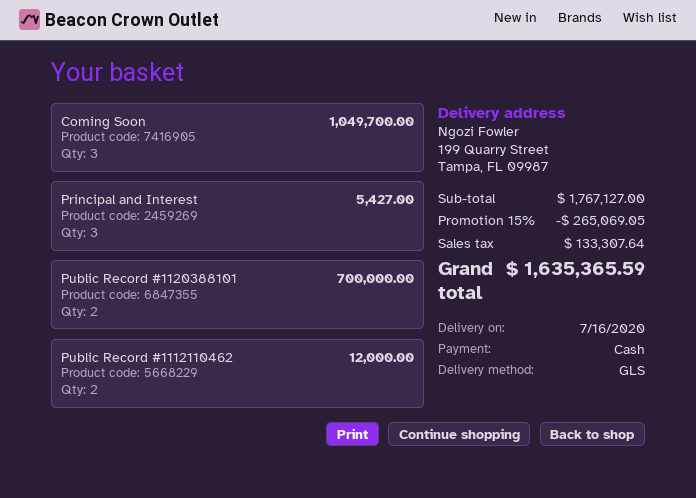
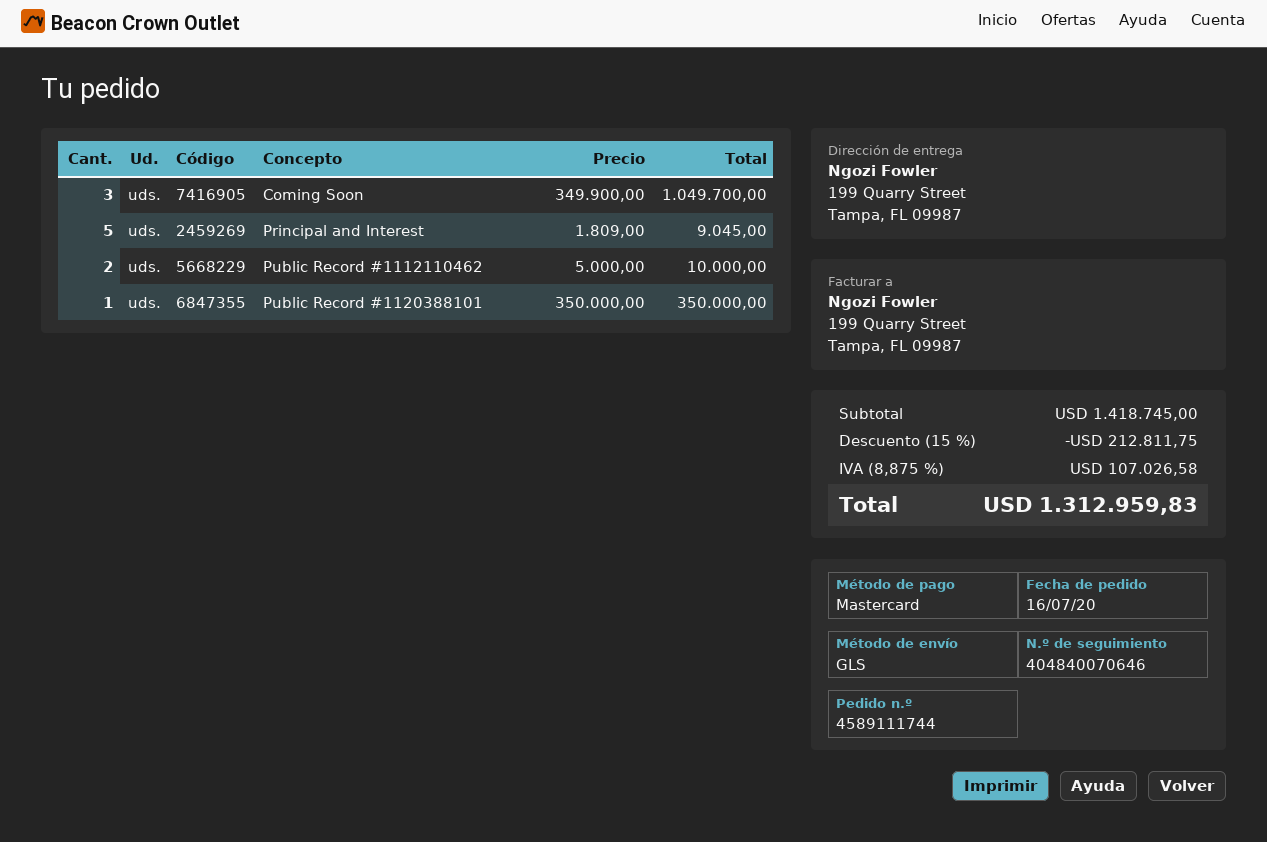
payment method: cash -> Mastercard
Principal and Interest: 3 for 5427.00 -> 5 for 9045.00
Public Record #1120388101: 2 for 700000.00 -> 1 for 350000.00
Public Record #1112110462: 2 for 12000.00 -> 2 for 10000.00
subtotal: 1767127.00 -> 1418745.00
discount: 15% = 265069.05 -> 15% = 212811.75
tax: 133307.64 -> 107026.58
total: 1635365.59 -> 1312959.83

